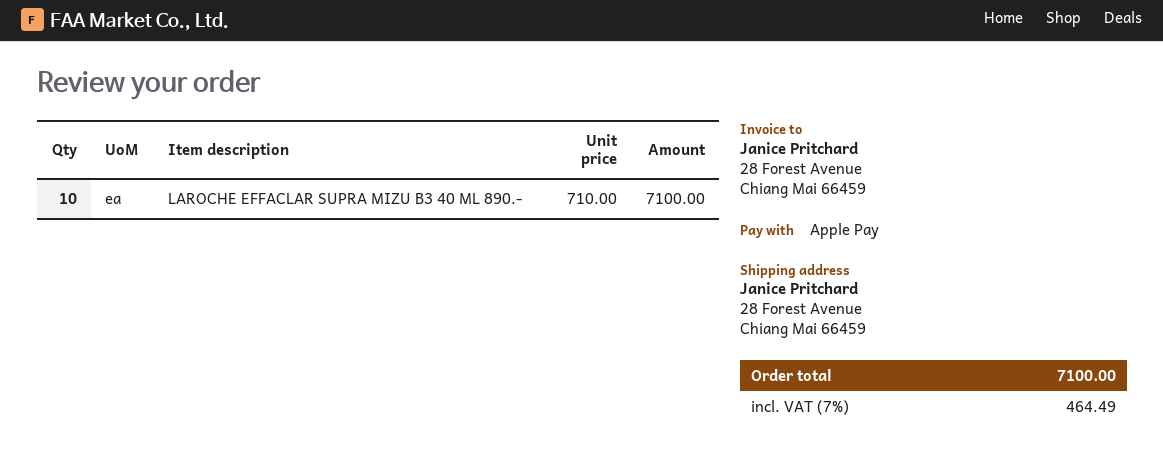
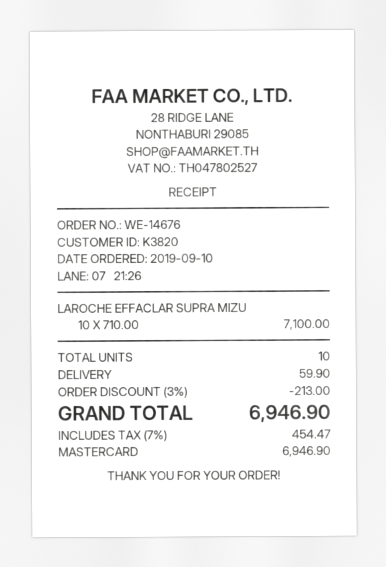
payment method: Apple Pay -> Mastercard
discount: none -> 3% = 213.00
shipping: none -> 59.90
tax: 7% = 464.49 -> 7% = 454.47
total: 7100.00 -> 6946.90

